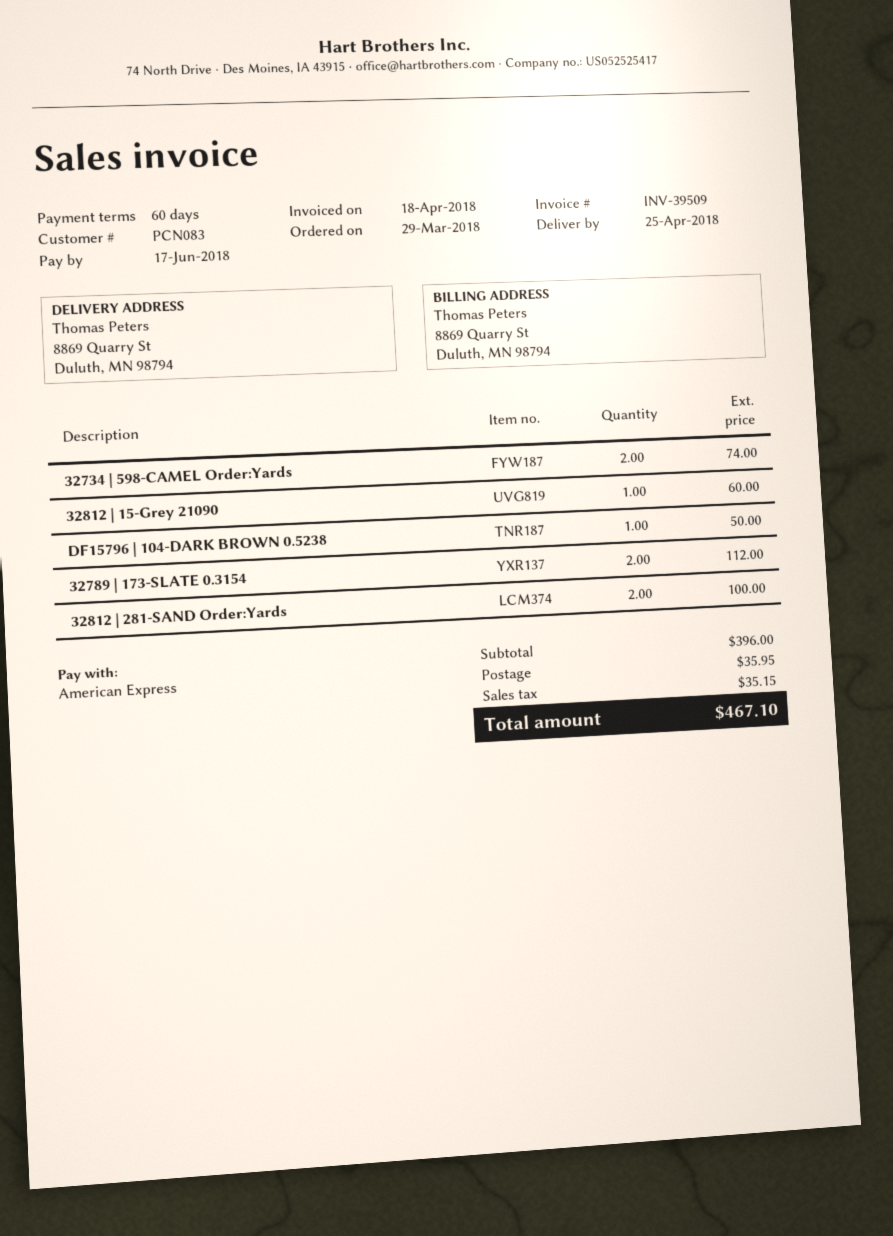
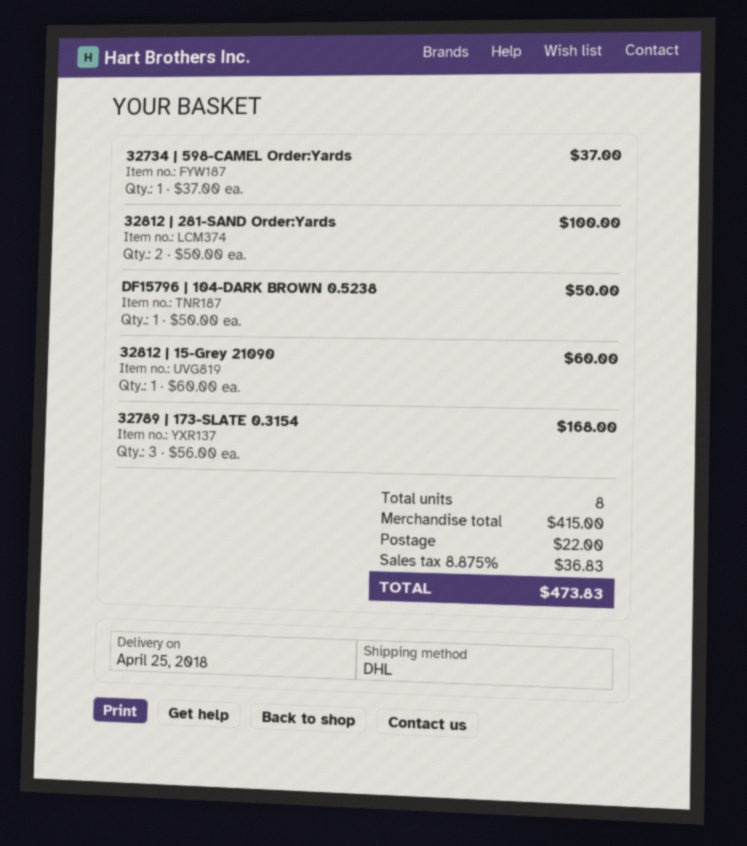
32734 | 598-CAMEL Order:Yards: 2 for 74.00 -> 1 for 37.00
32789 | 173-SLATE 0.3154: 2 for 112.00 -> 3 for 168.00
subtotal: 396.00 -> 415.00
shipping: 35.95 -> 22.00
tax: 35.15 -> 36.83
total: 467.10 -> 473.83

